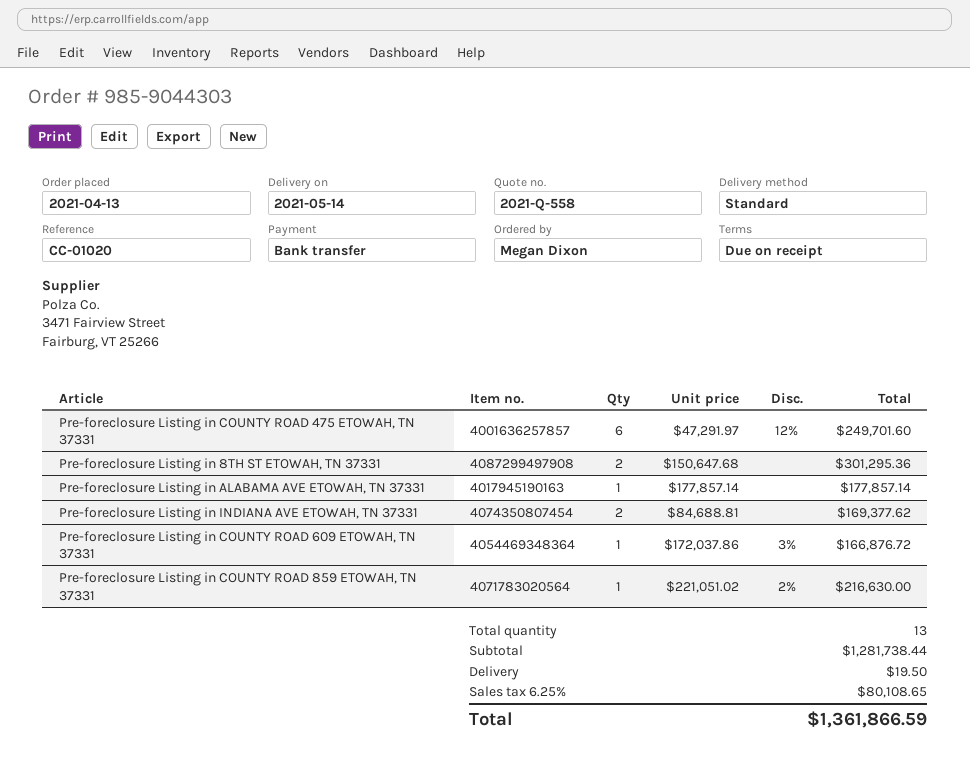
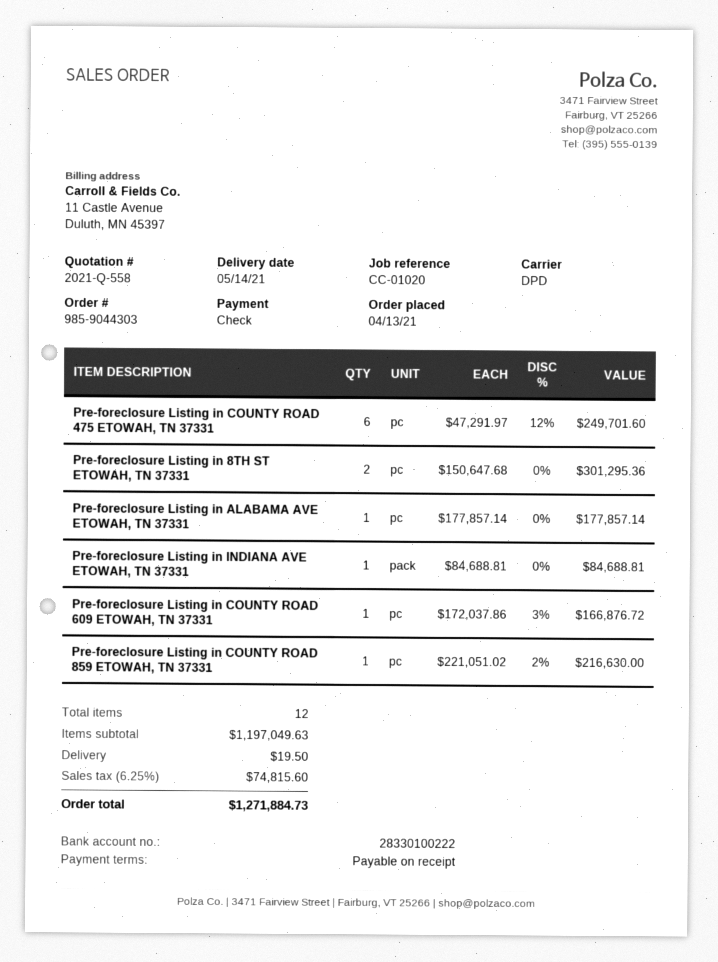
payment method: bank transfer -> cheque
shipping method: standard -> DPD
Pre-foreclosure Listing in INDIANA AVE ETOWAH, TN 37331: 2 x 84688.81 = 169377.62 -> 1 x 84688.81 = 84688.81
total quantity: 13 -> 12
subtotal: 1281738.44 -> 1197049.63
tax: 6.25% = 80108.65 -> 6.25% = 74815.60
total: 1361866.59 -> 1271884.73

